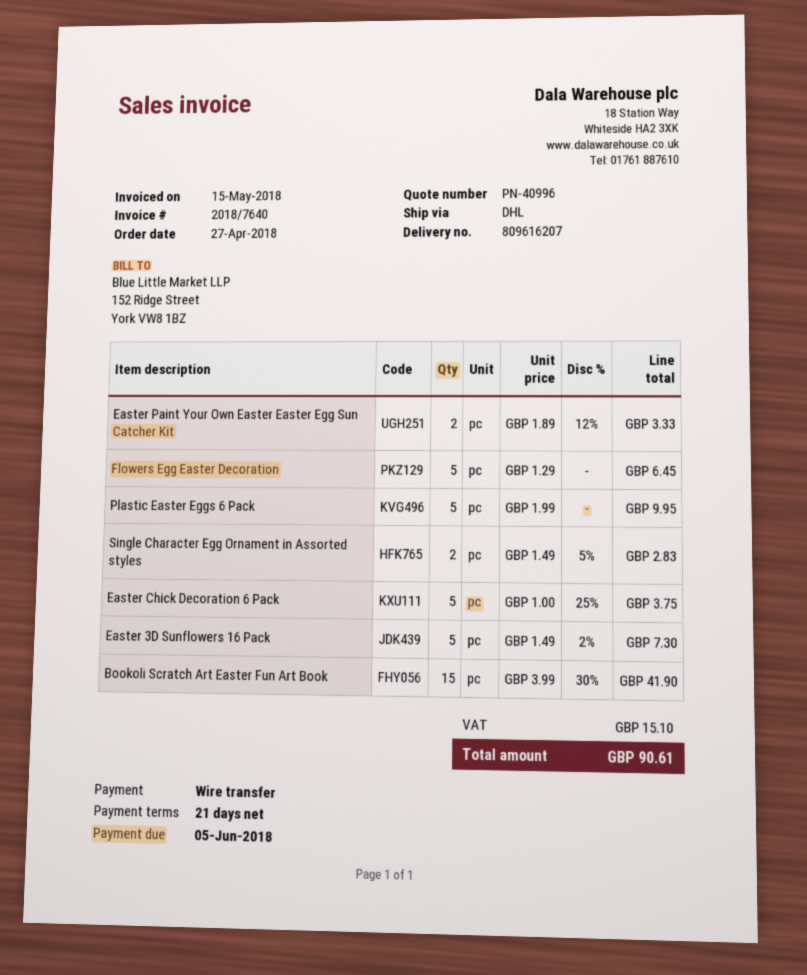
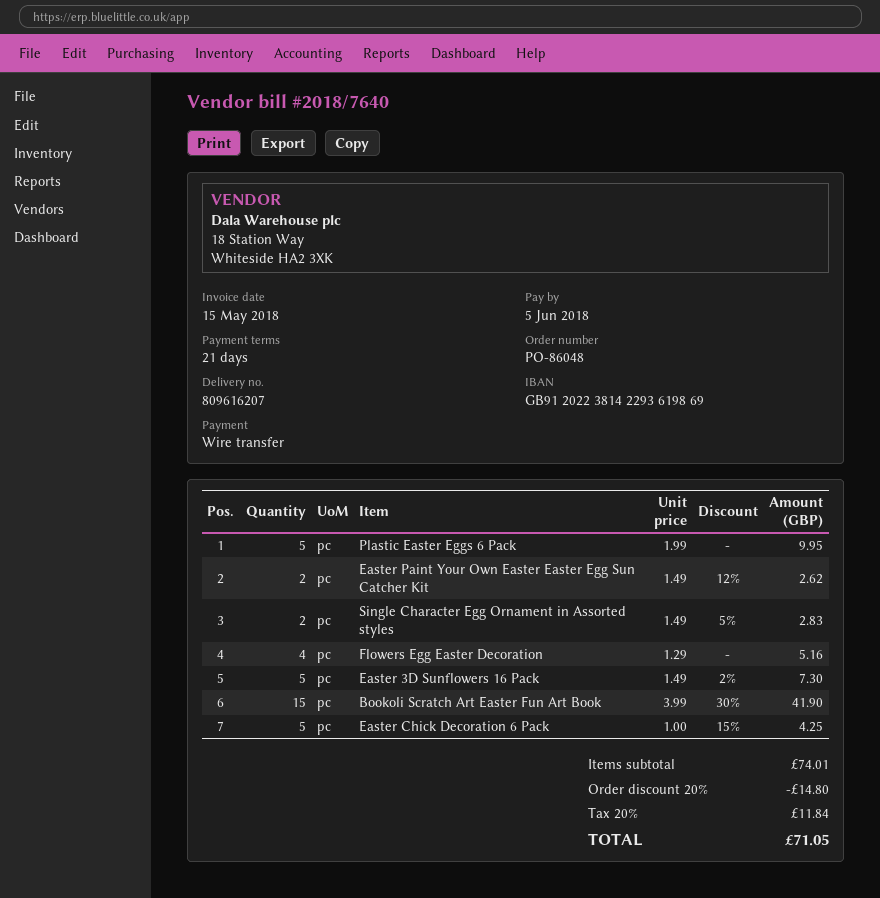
Easter Paint Your Own Easter Easter Egg Sun Catcher Kit: 2 x 1.89 - 12% = 3.33 -> 2 x 1.49 - 12% = 2.62
Flowers Egg Easter Decoration: 5 x 1.29 = 6.45 -> 4 x 1.29 = 5.16
Easter Chick Decoration 6 Pack: 5 x 1.00 - 25% = 3.75 -> 5 x 1.00 - 15% = 4.25
discount: none -> 20% = 14.80
tax: 15.10 -> 11.84
total: 90.61 -> 71.05

